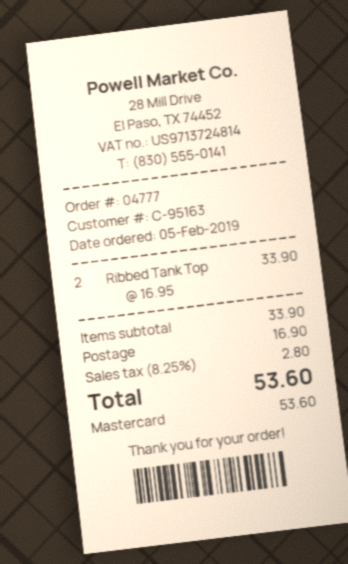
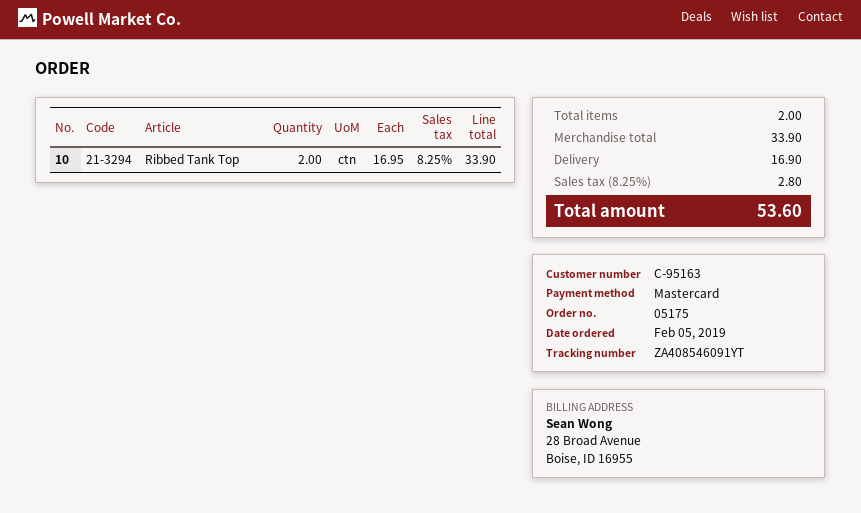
order number: 04777 -> 05175

